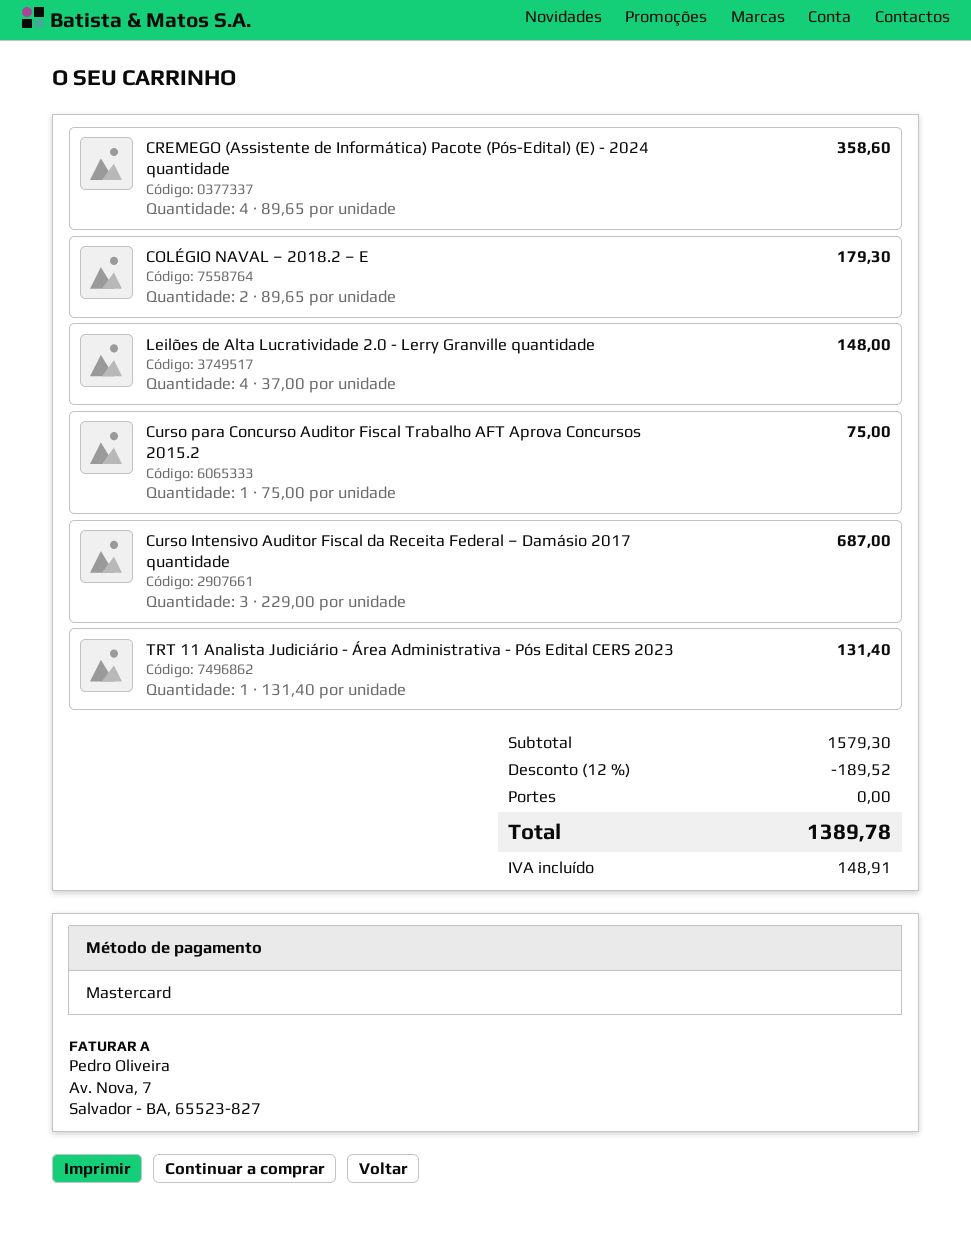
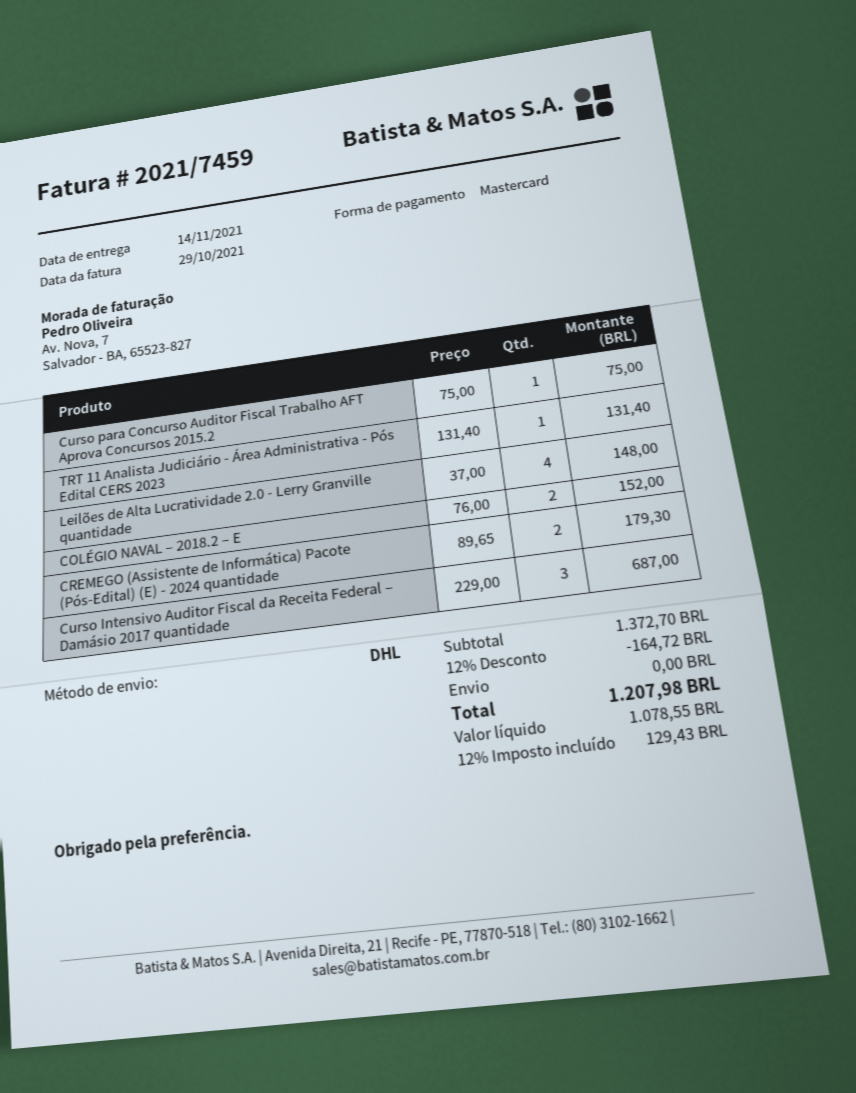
CREMEGO (Assistente de Informática) Pacote (Pós-Edital) (E) - 2024 quantidade: 4 x 89.65 = 358.60 -> 2 x 89.65 = 179.30
COLÉGIO NAVAL – 2018.2 – E: 2 x 89.65 = 179.30 -> 2 x 76.00 = 152.00
subtotal: 1579.30 -> 1372.70
discount: 12% = 189.52 -> 12% = 164.72
tax: 148.91 -> 129.43
total: 1389.78 -> 1207.98

